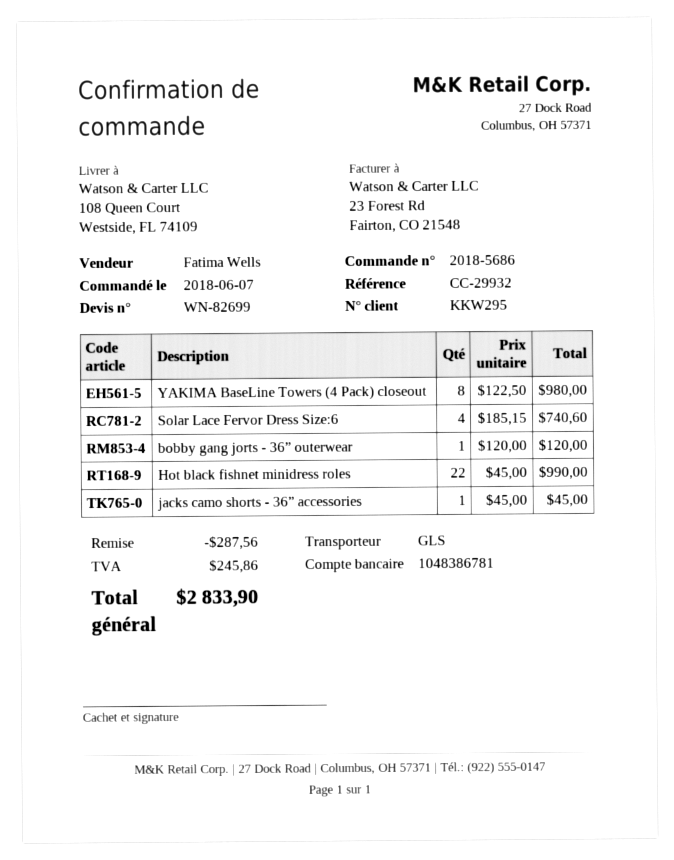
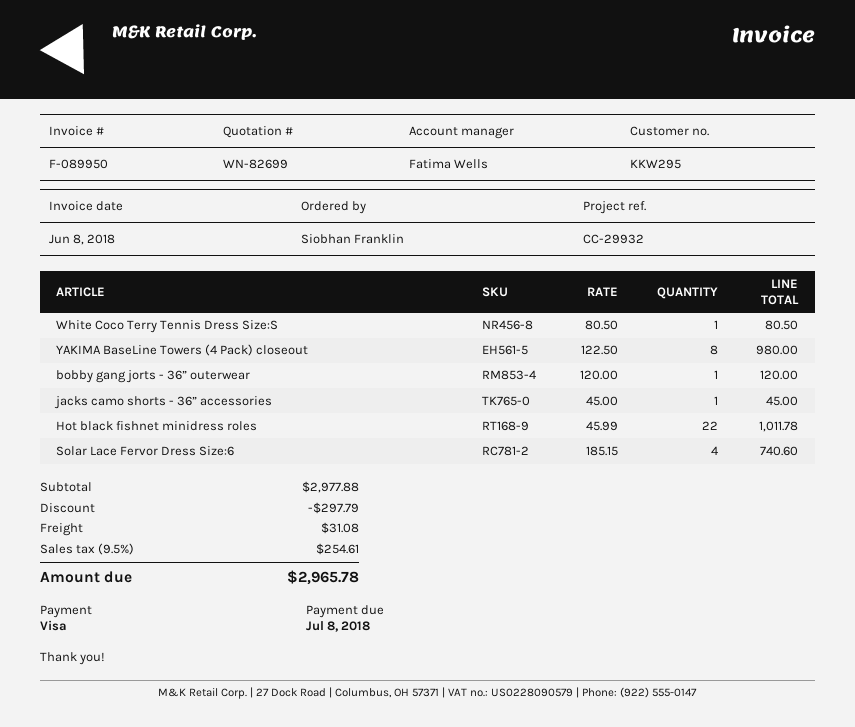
Hot black fishnet minidress roles: 22 x 45.00 = 990.00 -> 22 x 45.99 = 1011.78
White Coco Terry Tennis Dress Size:S: none -> 1 x 80.50 = 80.50
discount: 287.56 -> 297.79
shipping: none -> 31.08
tax: 245.86 -> 254.61
total: 2833.90 -> 2965.78

